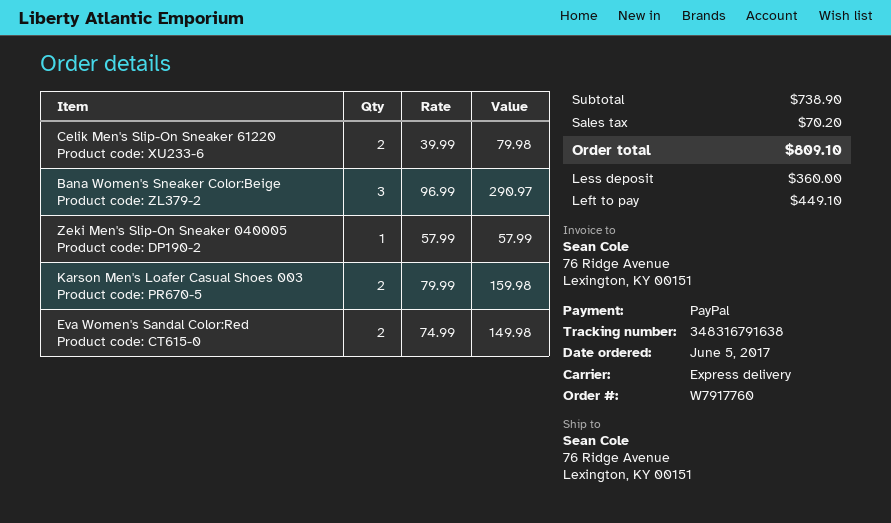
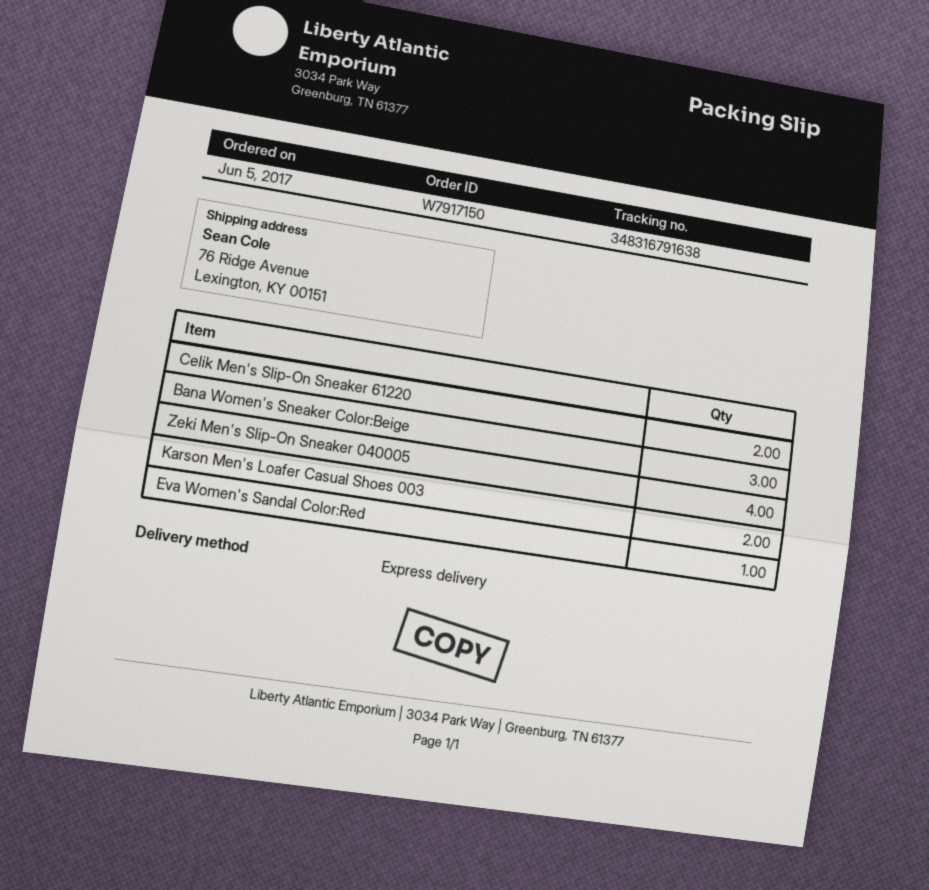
order number: W7917760 -> W7917150
Zeki Men's Slip-On Sneaker 040005: 1 -> 4
Eva Women's Sandal Color:Red: 2 -> 1

